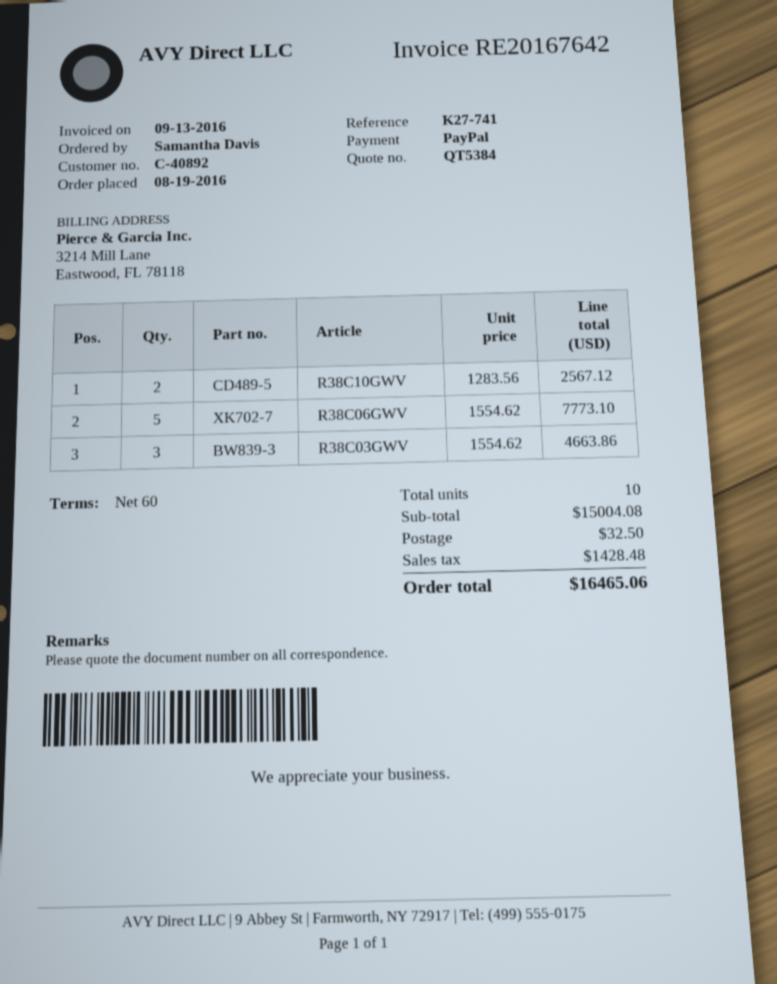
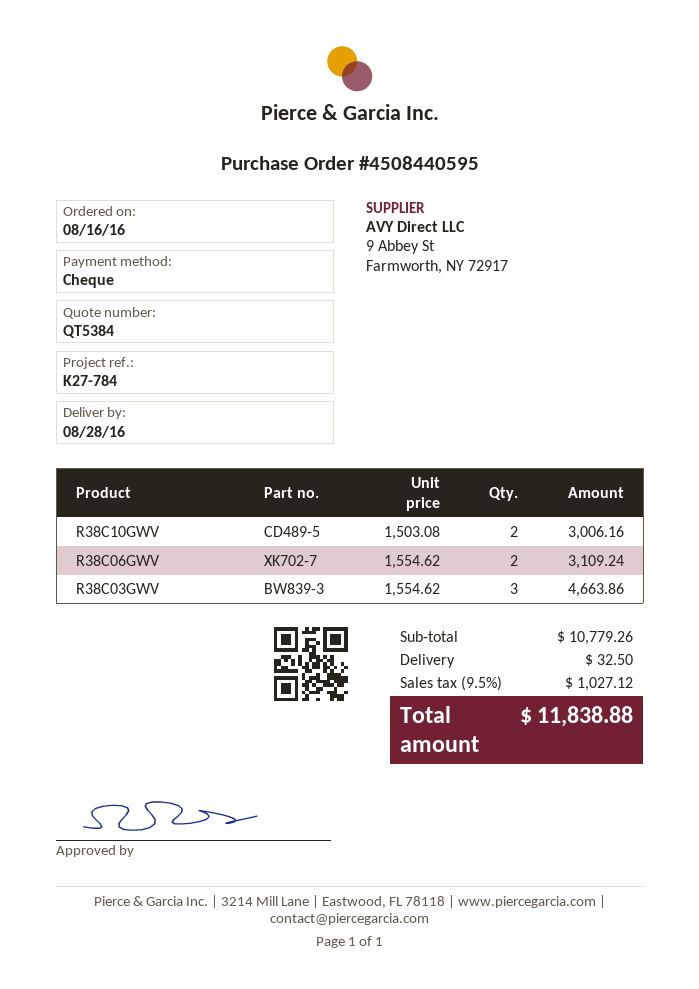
order date: 2016-08-19 -> 2016-08-16
reference: K27-741 -> K27-784
payment method: PayPal -> cheque
R38C10GWV: 2 x 1283.56 = 2567.12 -> 2 x 1503.08 = 3006.16
R38C06GWV: 5 x 1554.62 = 7773.10 -> 2 x 1554.62 = 3109.24
subtotal: 15004.08 -> 10779.26
tax: 1428.48 -> 1027.12
total: 16465.06 -> 11838.88

